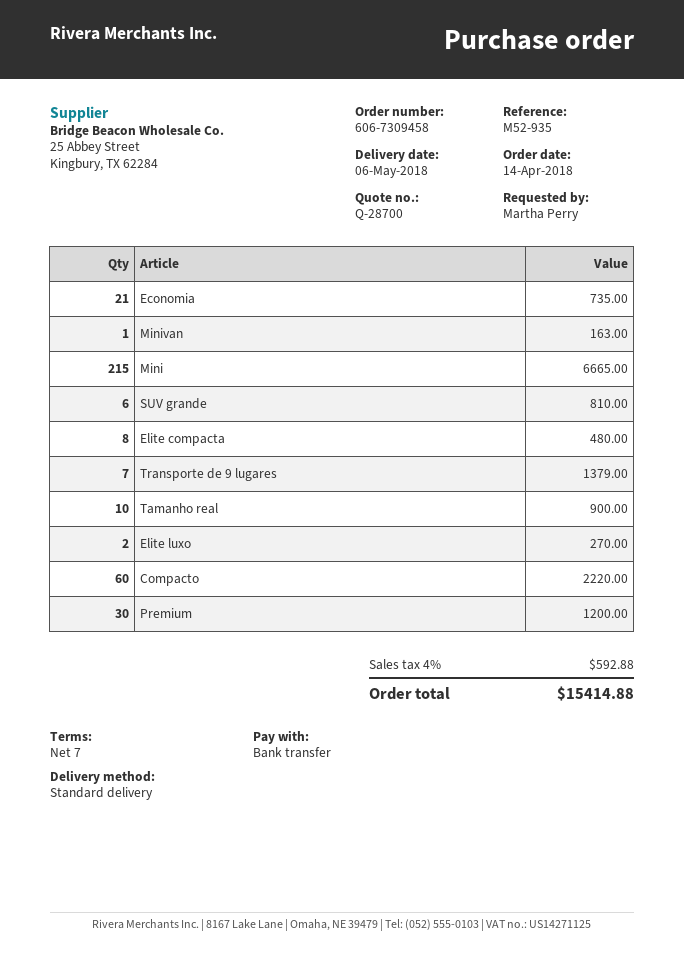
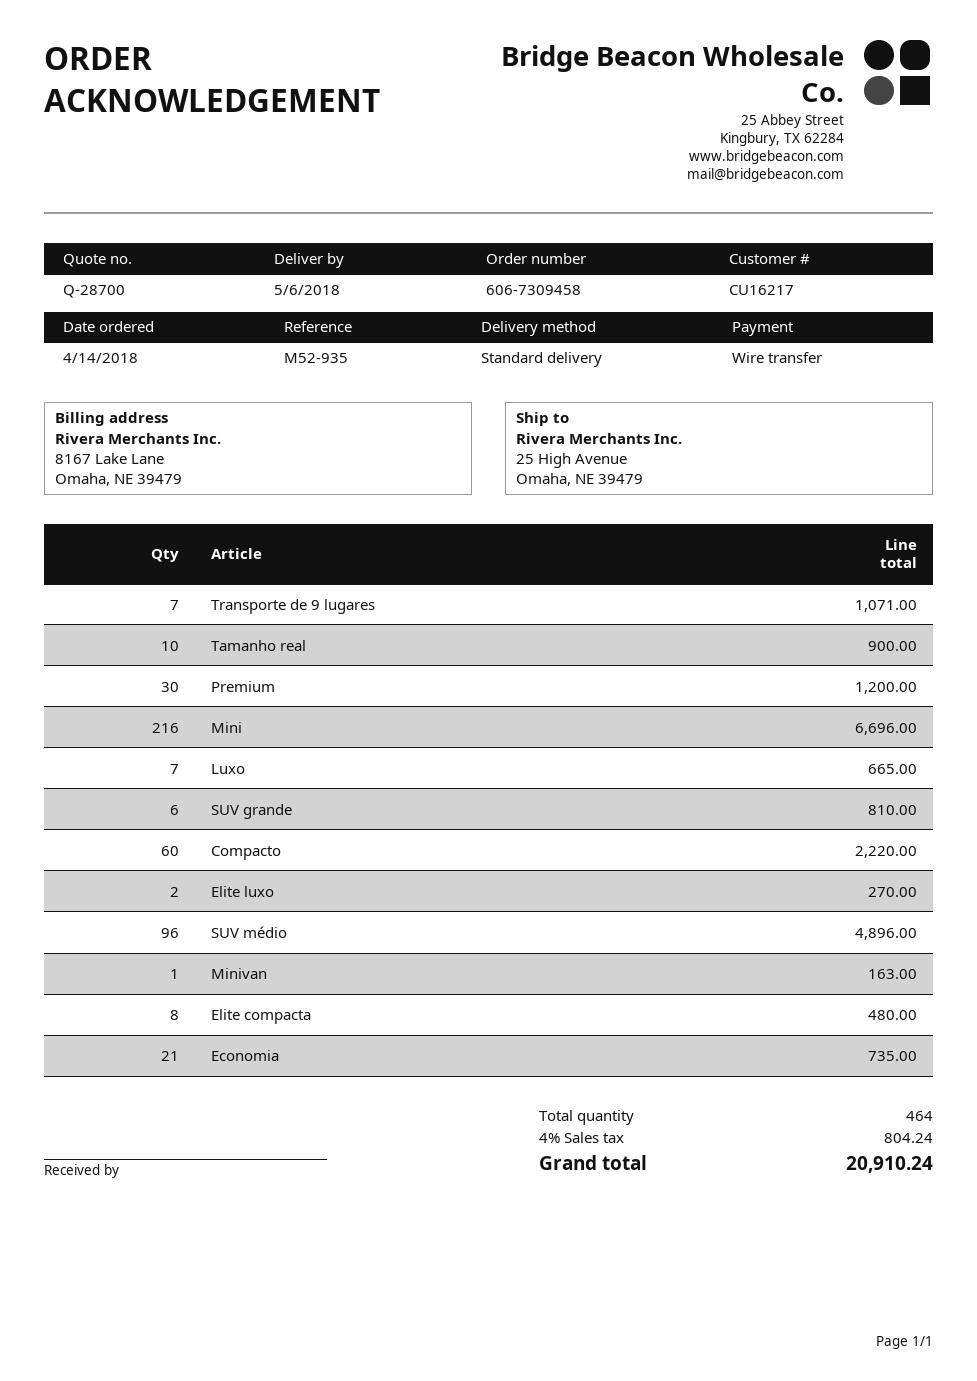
Mini: 215 for 6665.00 -> 216 for 6696.00
Transporte de 9 lugares: 7 for 1379.00 -> 7 for 1071.00
Luxo: none -> 7 for 665.00
SUV médio: none -> 96 for 4896.00
tax: 4% = 592.88 -> 4% = 804.24
total: 15414.88 -> 20910.24

